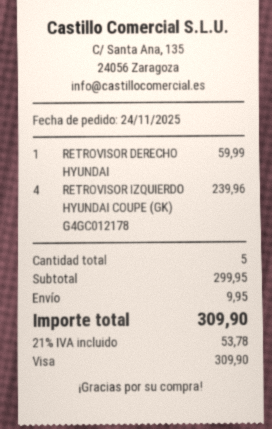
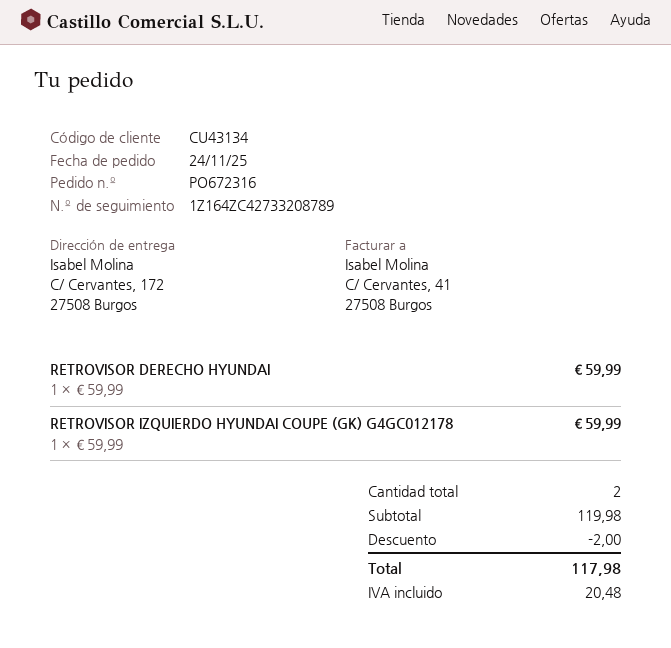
RETROVISOR IZQUIERDO HYUNDAI COUPE (GK) G4GC012178: 4 for 239.96 -> 1 for 59.99
total quantity: 5 -> 2
subtotal: 299.95 -> 119.98
discount: none -> 2.00
shipping: 9.95 -> none
tax: 53.78 -> 20.48
total: 309.90 -> 117.98

